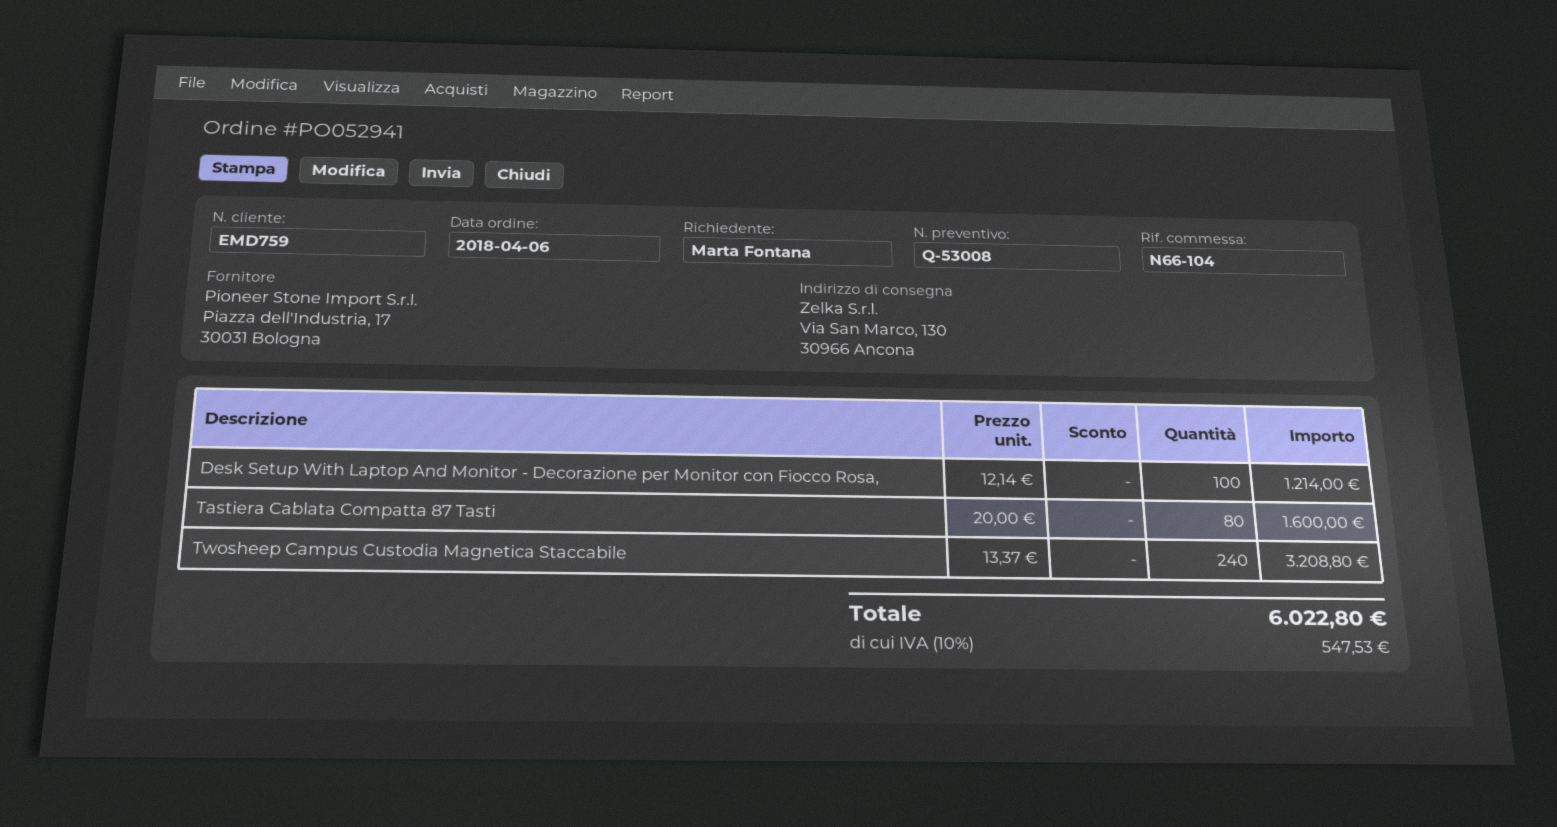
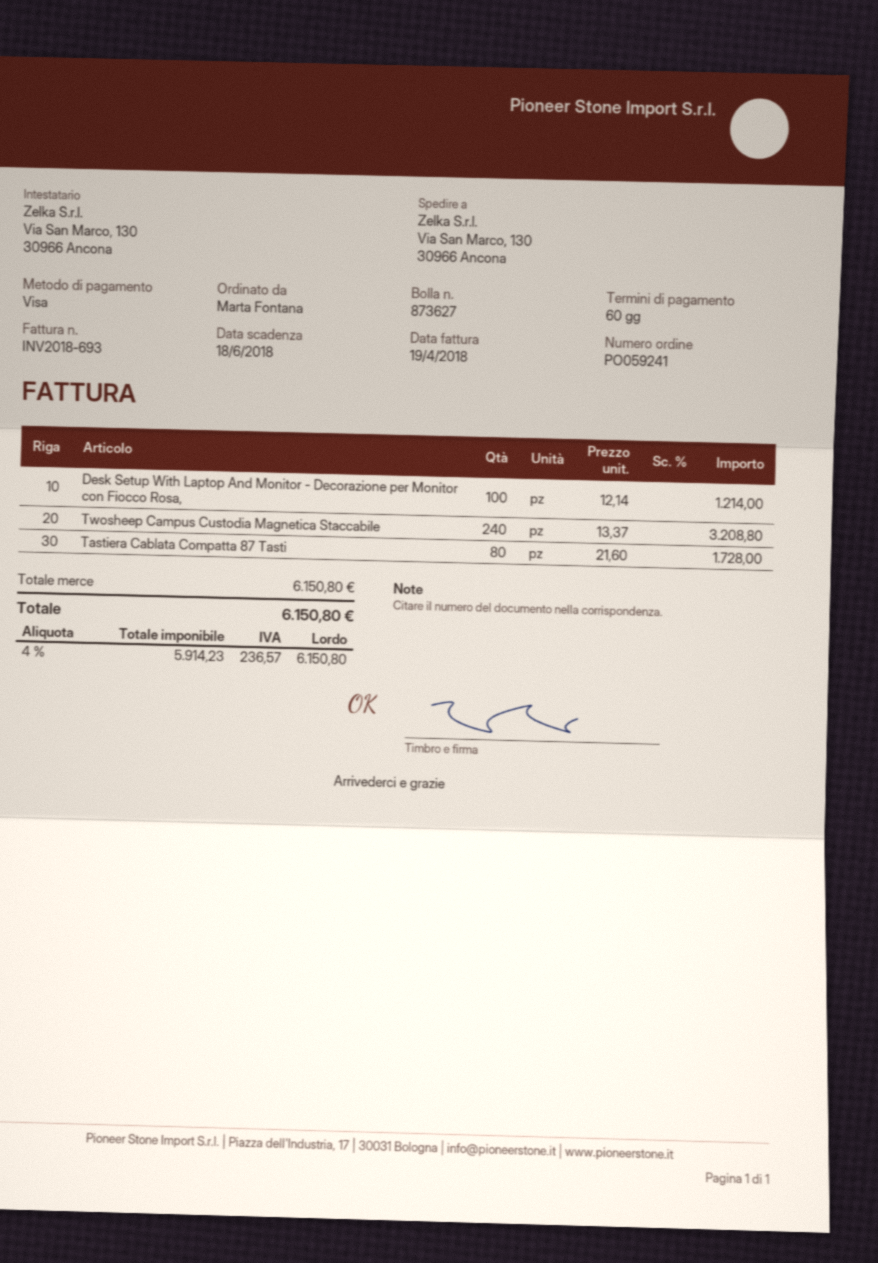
order number: PO052941 -> PO059241
Tastiera Cablata Compatta 87 Tasti: 80 x 20.00 = 1600.00 -> 80 x 21.60 = 1728.00
tax: 10% = 547.53 -> 4% = 236.57
total: 6022.80 -> 6150.80

